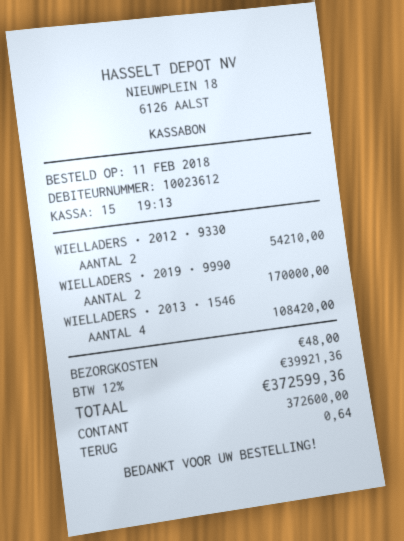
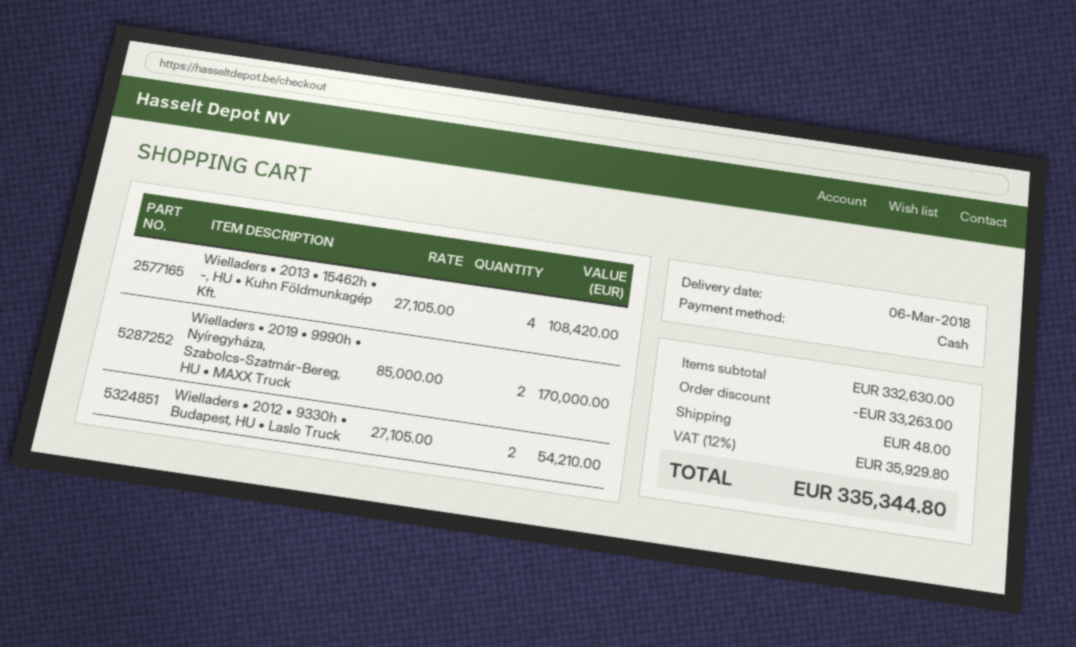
discount: none -> 33263.00
tax: 12% = 39921.36 -> 12% = 35929.80
total: 372599.36 -> 335344.80

